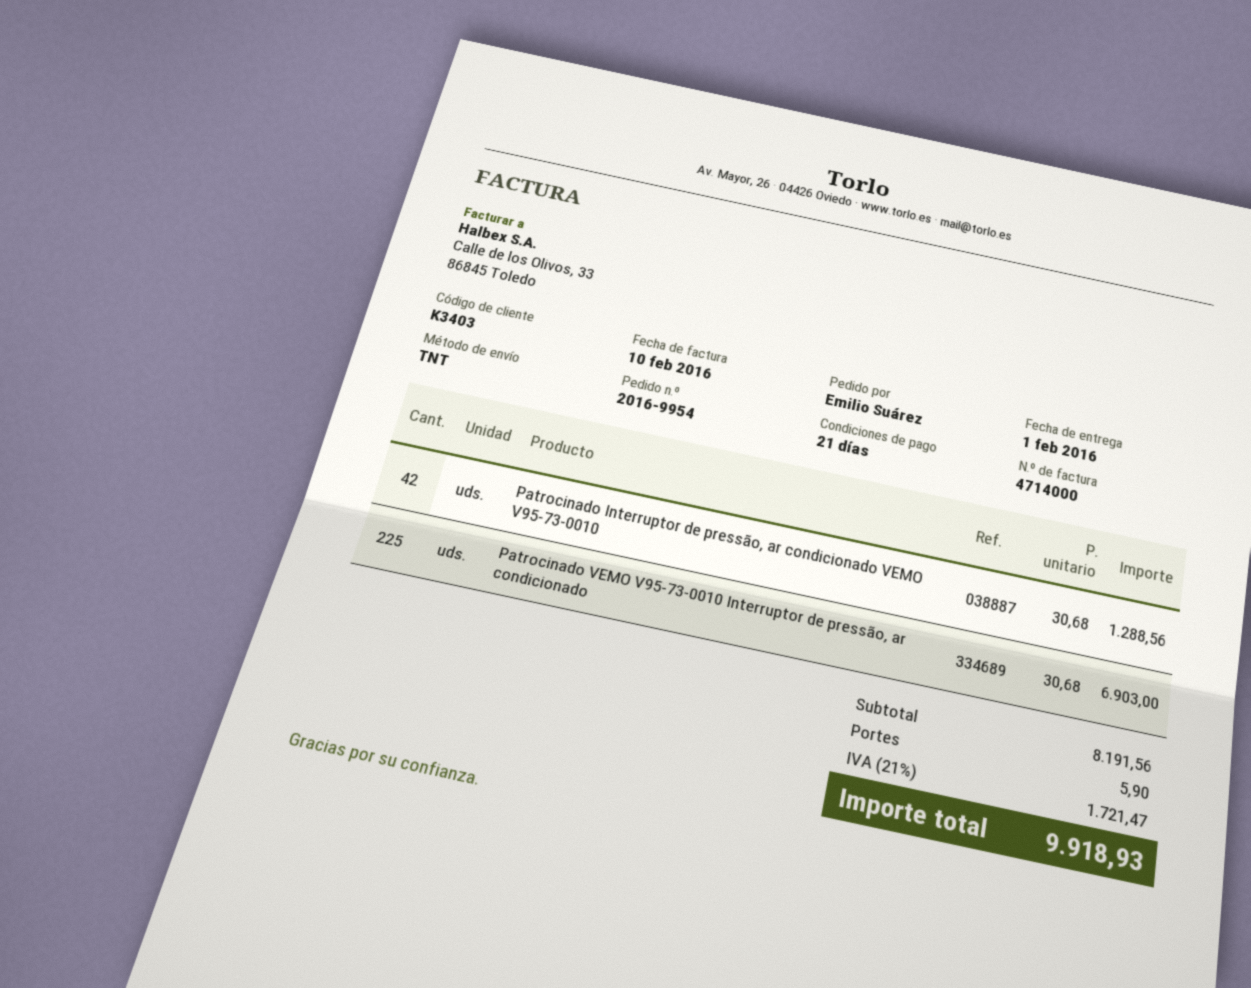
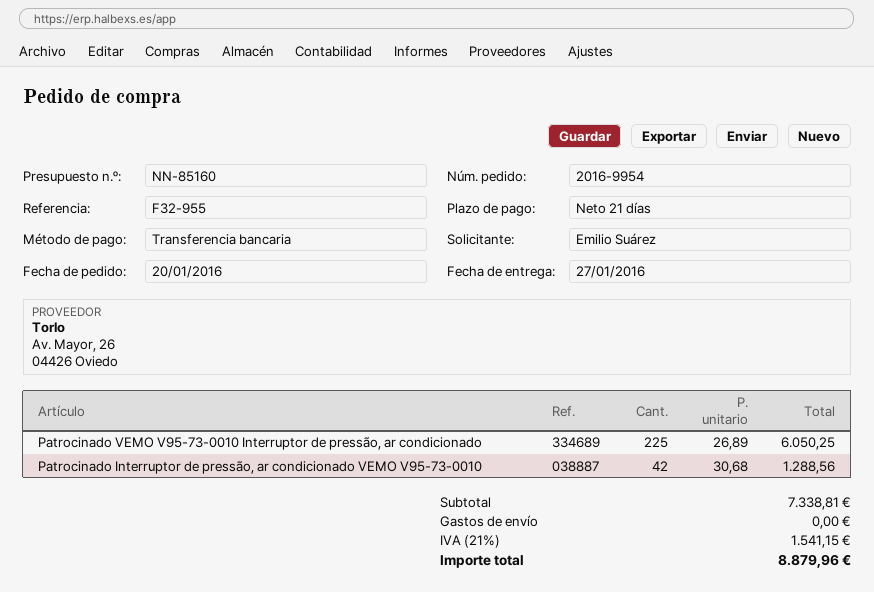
delivery date: 2016-02-01 -> 2016-01-27
Patrocinado VEMO V95-73-0010 Interruptor de pressão, ar condicionado: 225 x 30.68 = 6903.00 -> 225 x 26.89 = 6050.25
subtotal: 8191.56 -> 7338.81
shipping: 5.90 -> 0.00
tax: 21% = 1721.47 -> 21% = 1541.15
total: 9918.93 -> 8879.96

